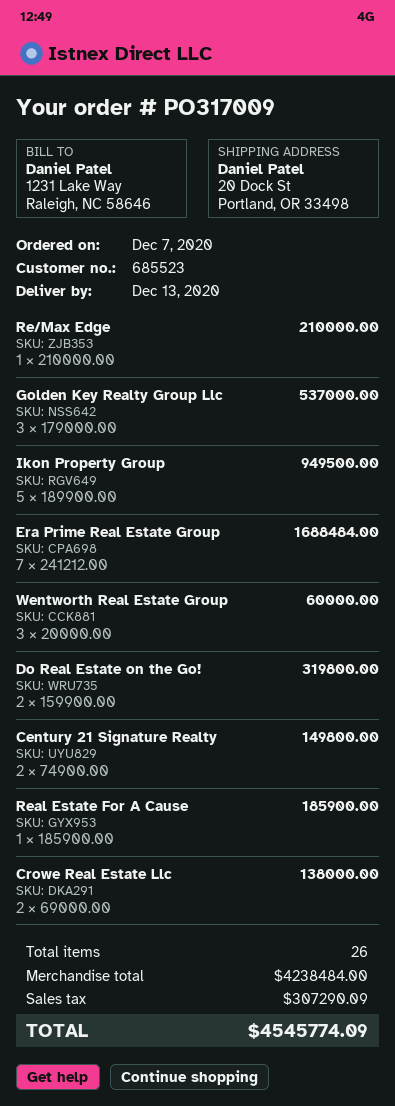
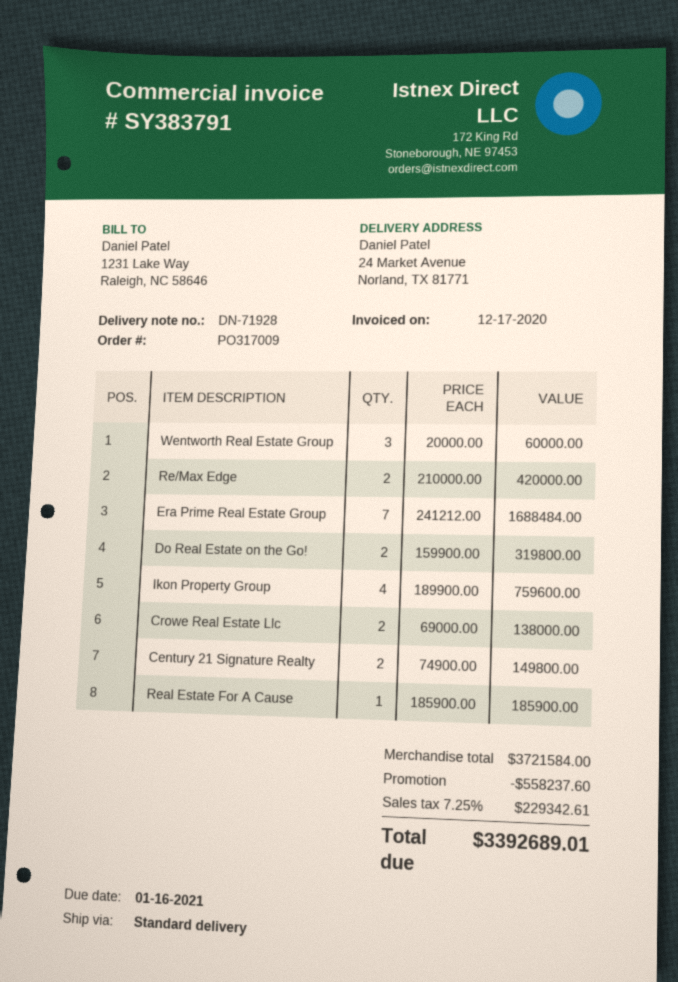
ship to: 20 Dock St, Portland, OR 33498 -> 24 Market Avenue, Norland, TX 81771
Re/Max Edge: 1 x 210000.00 = 210000.00 -> 2 x 210000.00 = 420000.00
Golden Key Realty Group Llc: 3 x 179000.00 = 537000.00 -> none
Ikon Property Group: 5 x 189900.00 = 949500.00 -> 4 x 189900.00 = 759600.00
subtotal: 4238484.00 -> 3721584.00
discount: none -> 558237.60
tax: 307290.09 -> 229342.61
total: 4545774.09 -> 3392689.01

